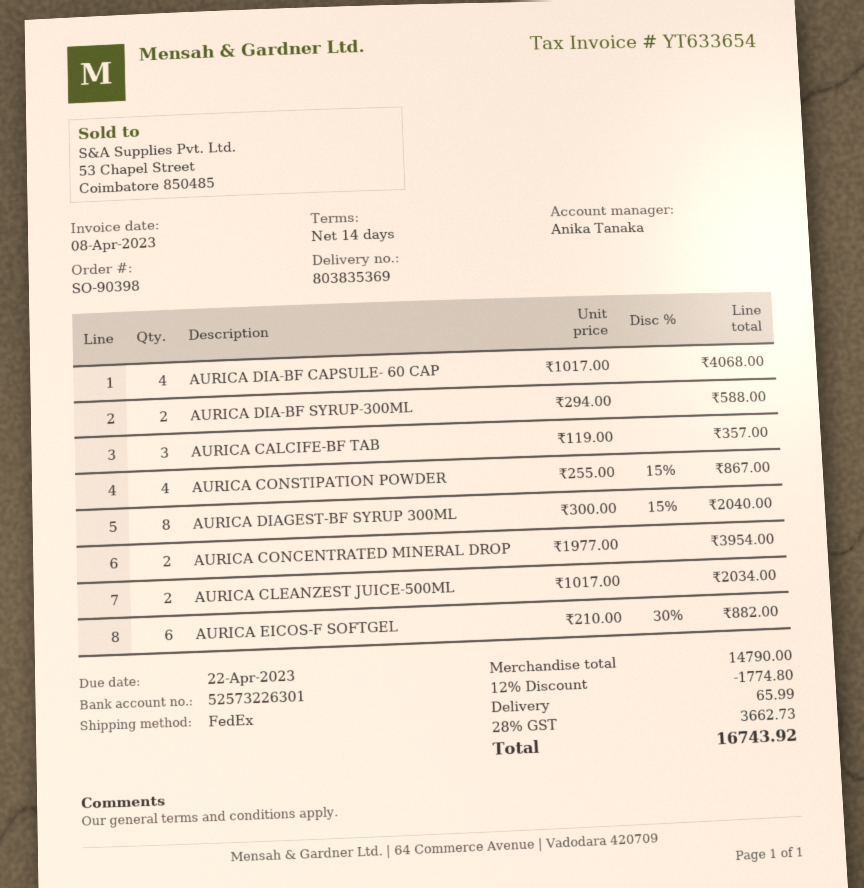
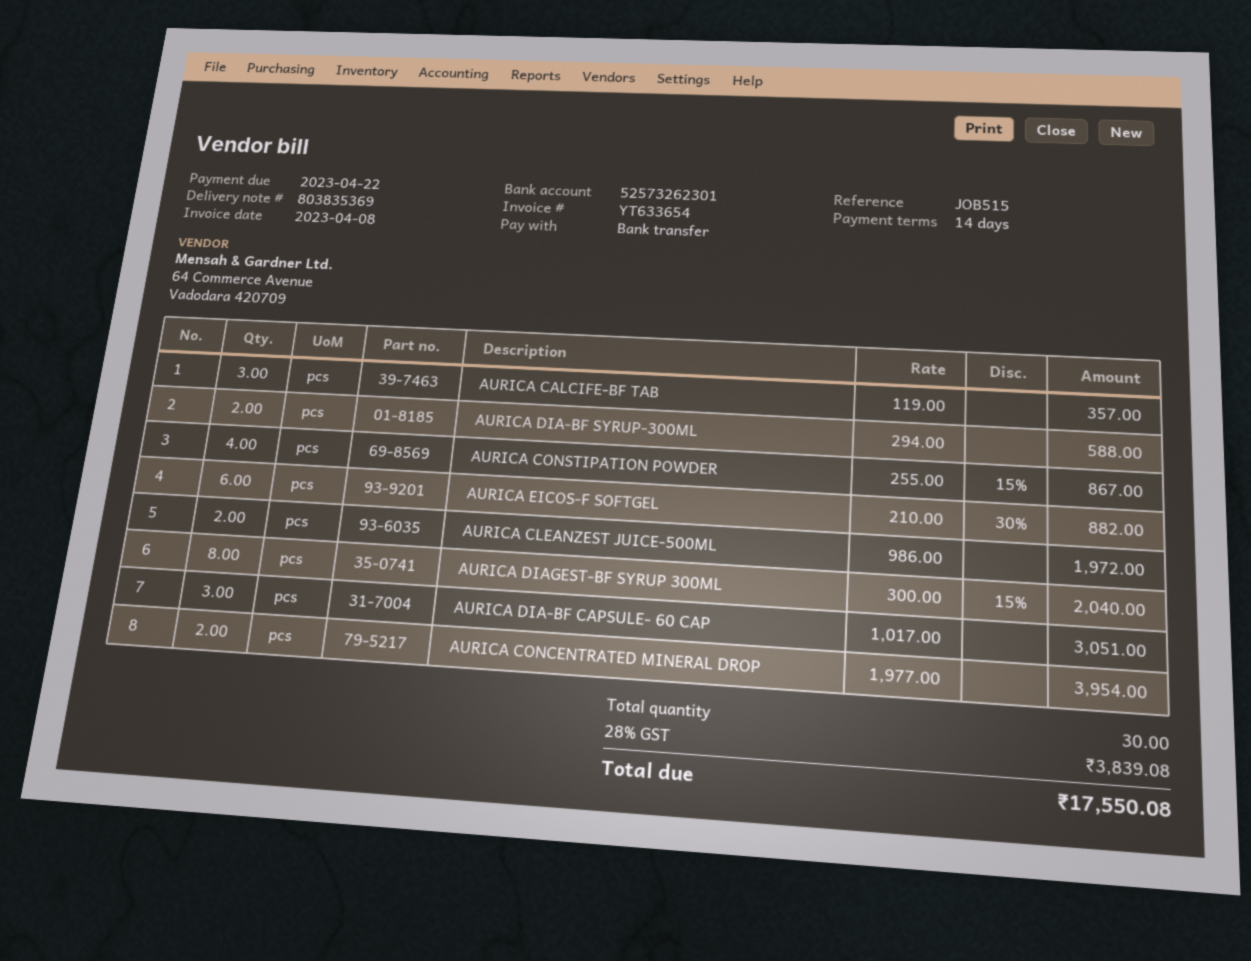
bank account: 52573226301 -> 52573262301
AURICA DIA-BF CAPSULE- 60 CAP: 4 x 1017.00 = 4068.00 -> 3 x 1017.00 = 3051.00
AURICA CLEANZEST JUICE-500ML: 2 x 1017.00 = 2034.00 -> 2 x 986.00 = 1972.00
discount: 12% = 1774.80 -> none
shipping: 65.99 -> none
tax: 28% = 3662.73 -> 28% = 3839.08
total: 16743.92 -> 17550.08

